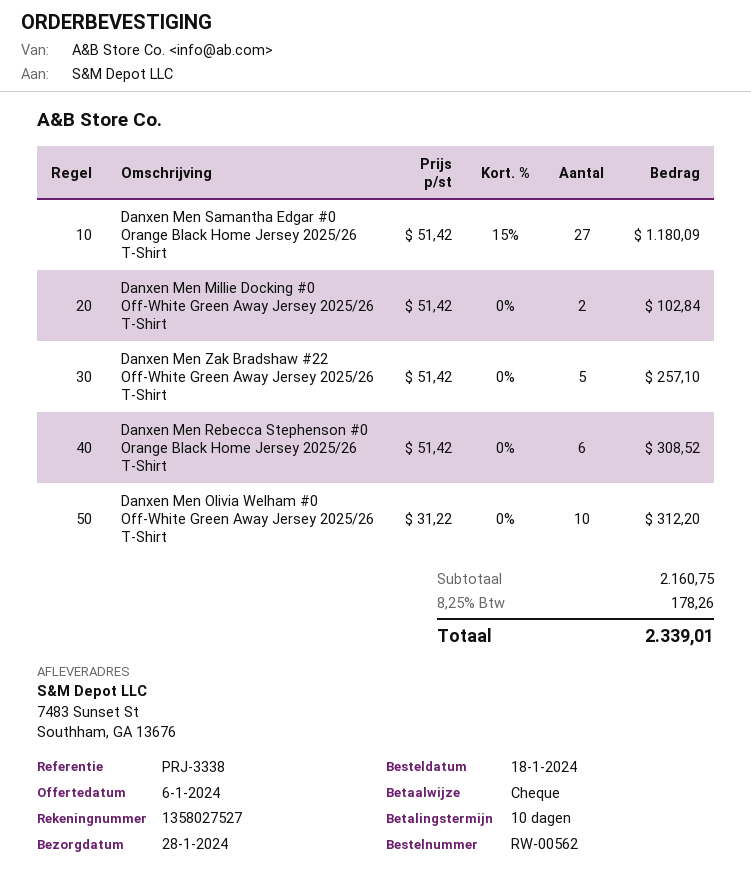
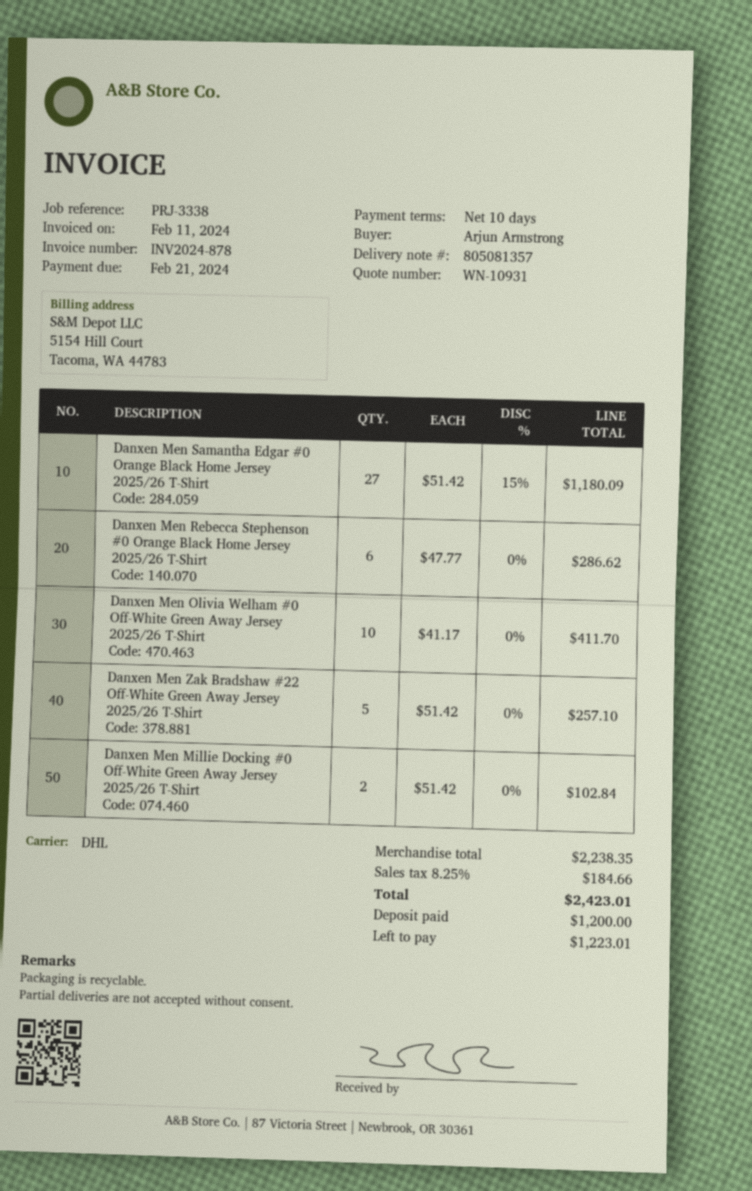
Danxen Men Rebecca Stephenson #0 Orange Black Home Jersey 2025/26 T-Shirt: 6 x 51.42 = 308.52 -> 6 x 47.77 = 286.62
Danxen Men Olivia Welham #0 Off-White Green Away Jersey 2025/26 T-Shirt: 10 x 31.22 = 312.20 -> 10 x 41.17 = 411.70
subtotal: 2160.75 -> 2238.35
tax: 8.25% = 178.26 -> 8.25% = 184.66
total: 2339.01 -> 2423.01

